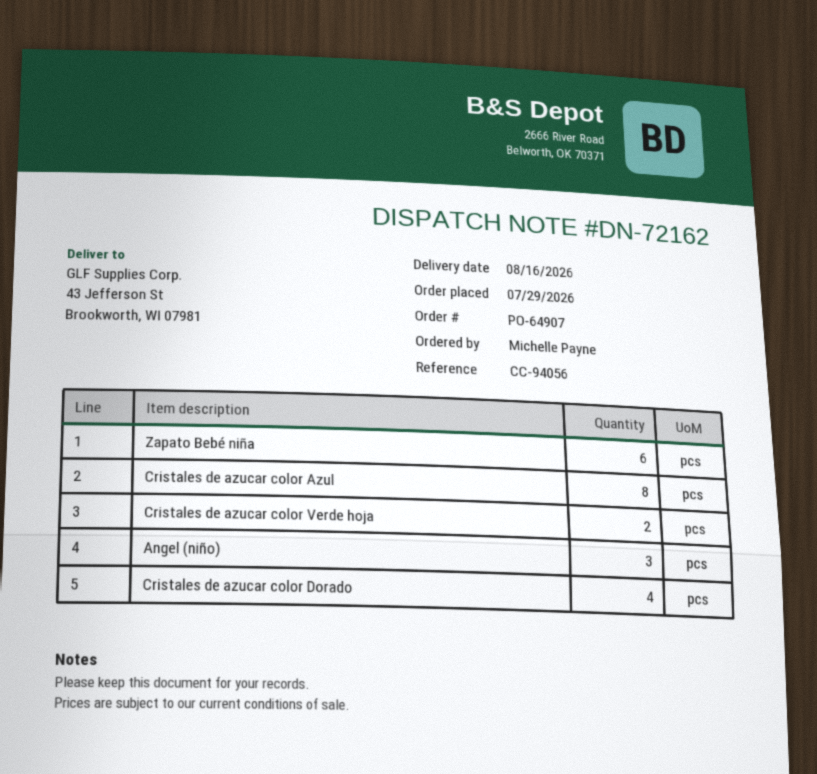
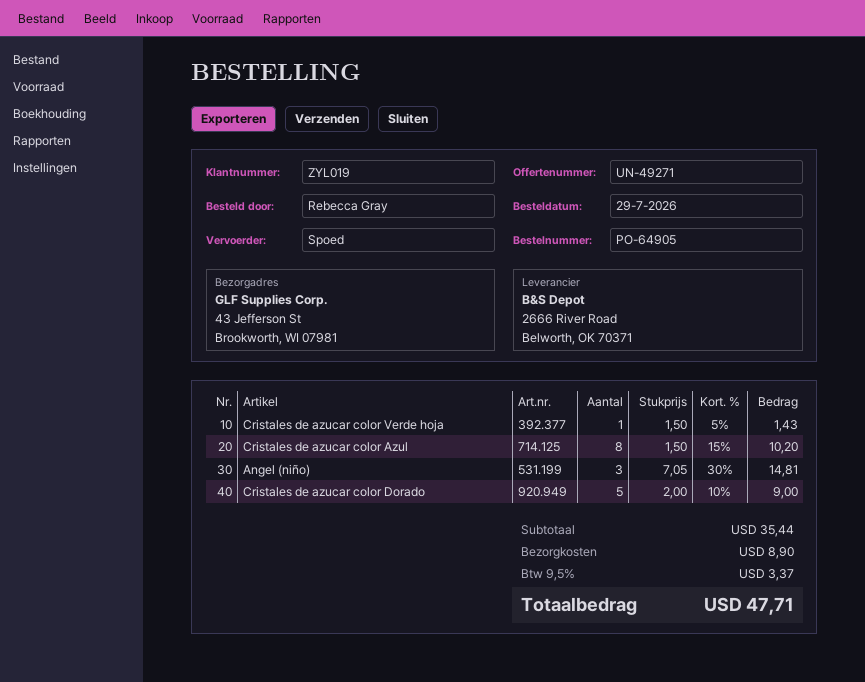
order number: PO-64907 -> PO-64905
ordered by: Michelle Payne -> Rebecca Gray
Zapato Bebé niña: 6 -> none
Cristales de azucar color Verde hoja: 2 -> 1
Cristales de azucar color Dorado: 4 -> 5

